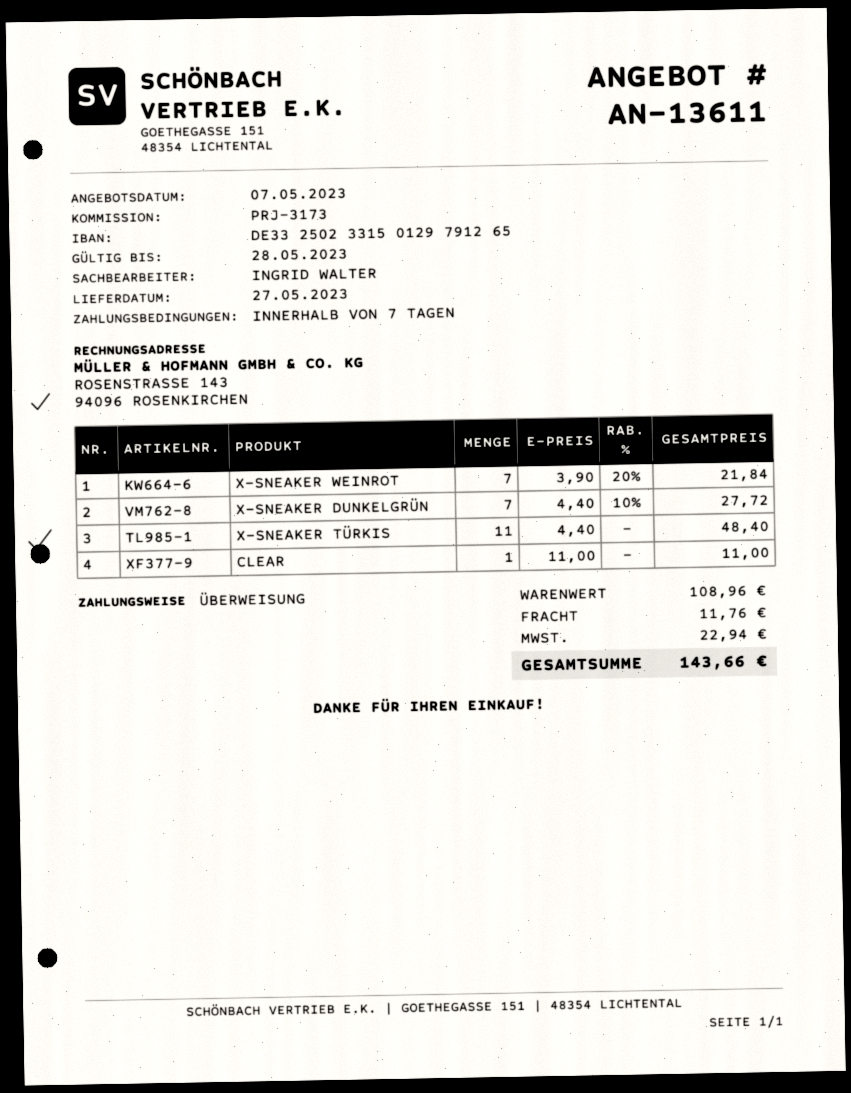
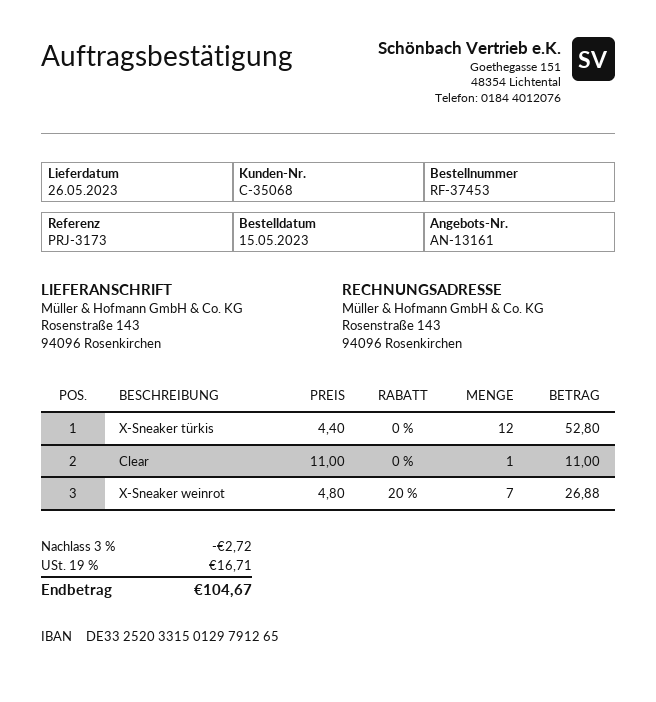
quote number: AN-13611 -> AN-13161
delivery date: 2023-05-27 -> 2023-05-26
bank account: DE33250233150129791265 -> DE33252033150129791265
X-SNEAKER WEINROT: 7 x 3.90 - 20% = 21.84 -> 7 x 4.80 - 20% = 26.88
X-SNEAKER DUNKELGRÜN: 7 x 4.40 - 10% = 27.72 -> none
X-SNEAKER TÜRKIS: 11 x 4.40 = 48.40 -> 12 x 4.40 = 52.80
discount: none -> 3% = 2.72
shipping: 11.76 -> none
tax: 22.94 -> 16.71
total: 143.66 -> 104.67

